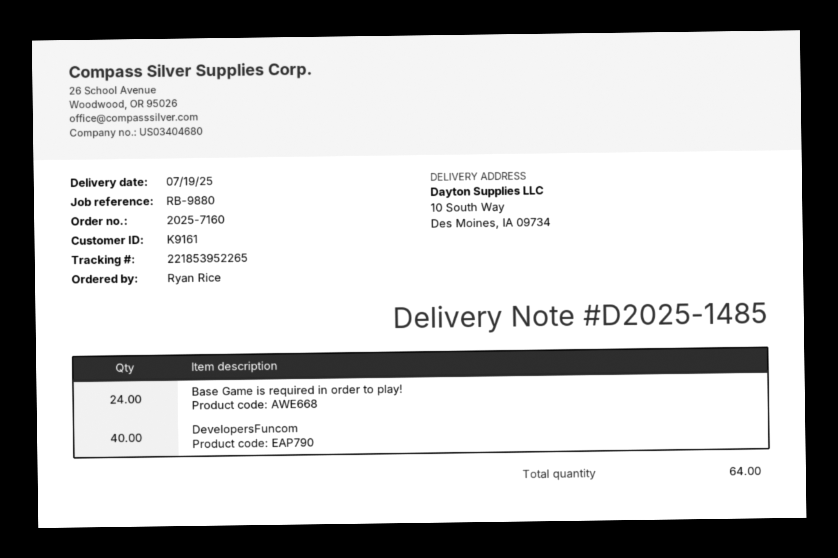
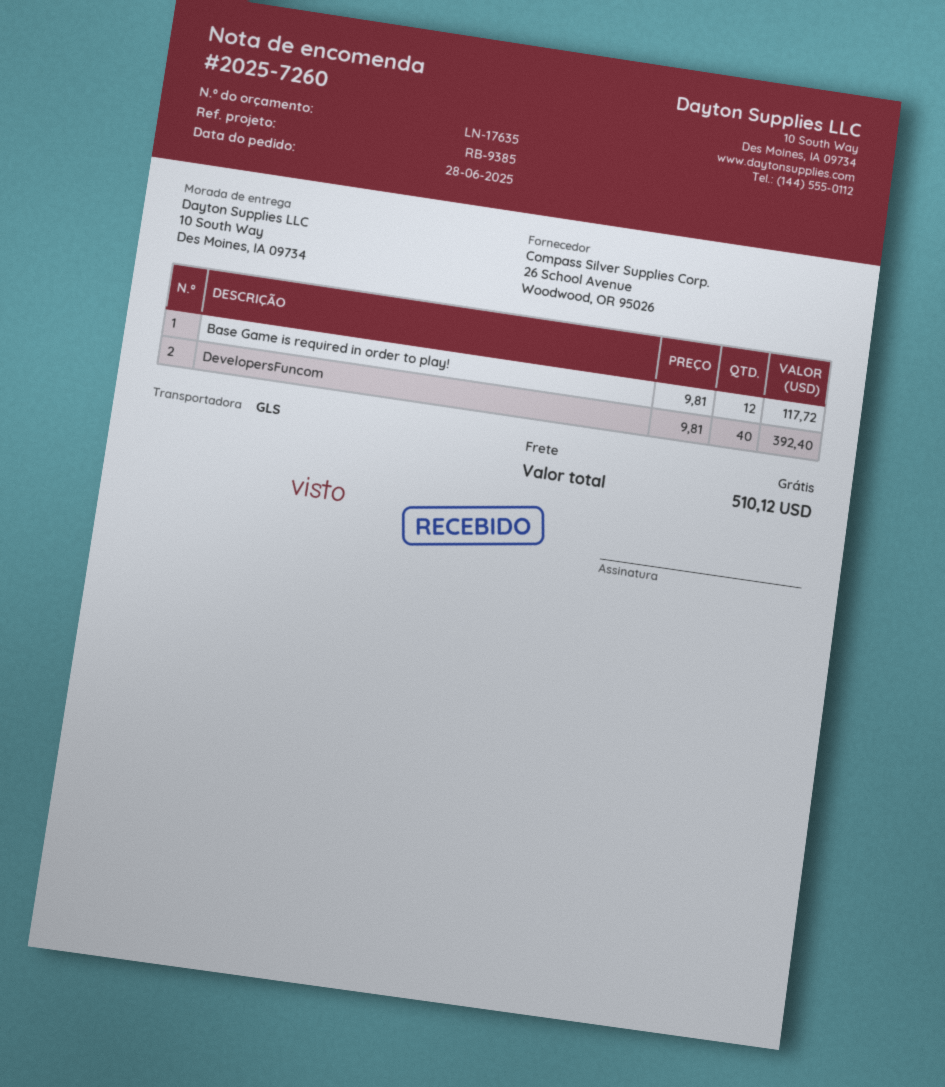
order number: 2025-7160 -> 2025-7260
reference: RB-9880 -> RB-9385
Base Game is required in order to play!: 24 -> 12

